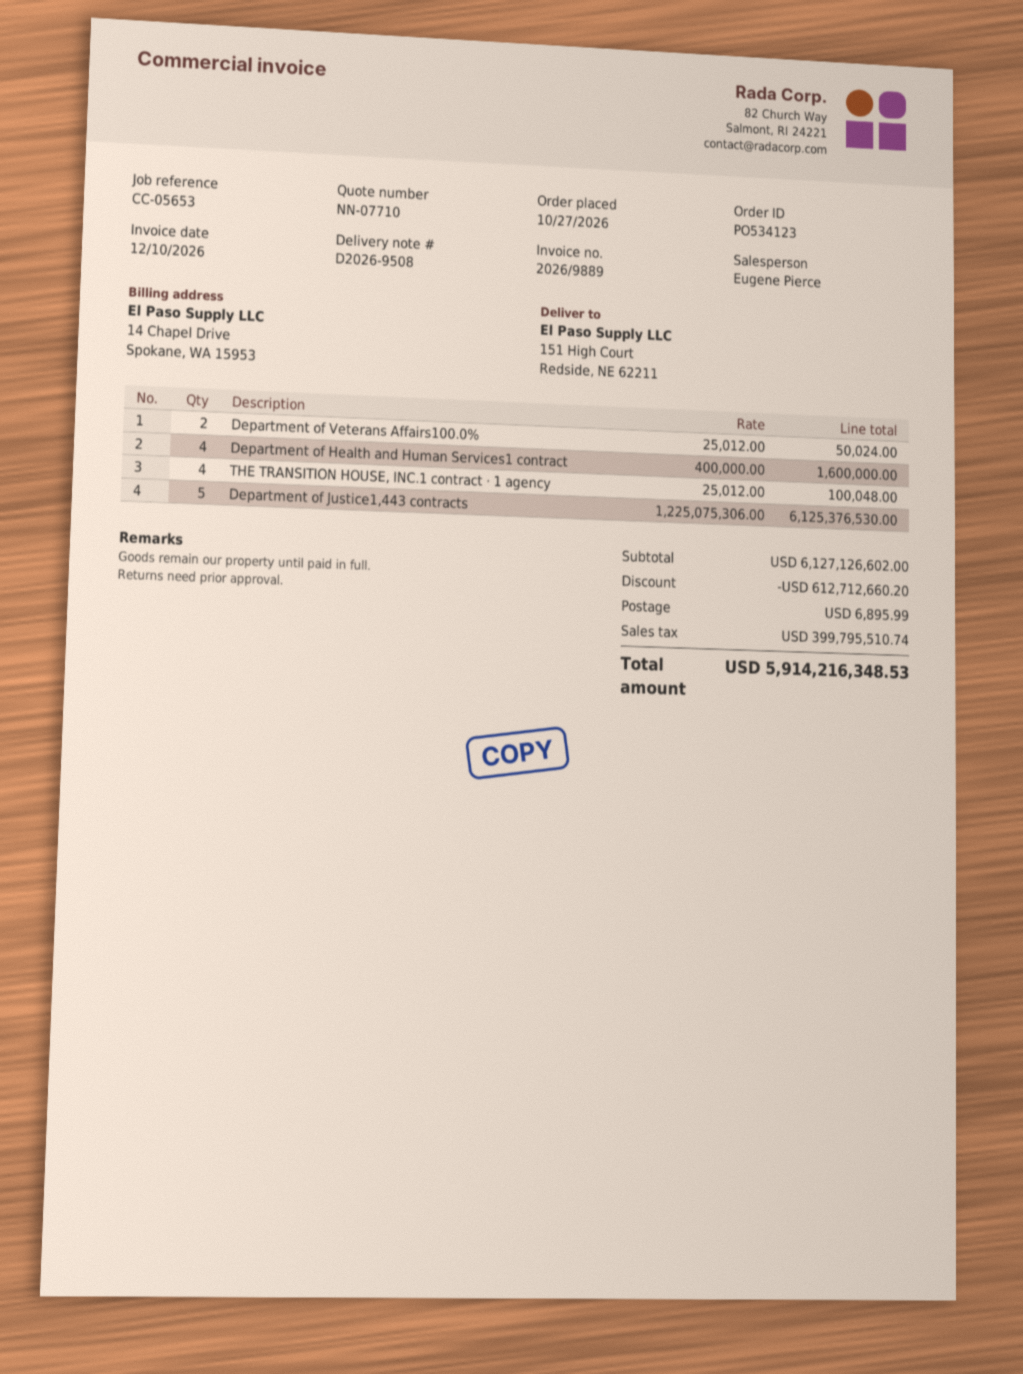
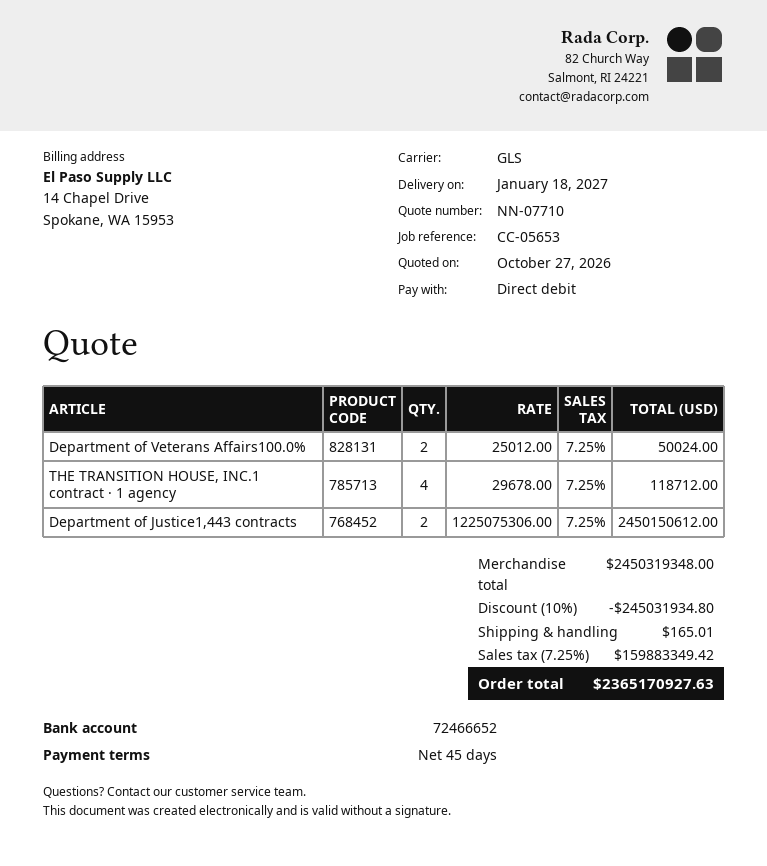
Department of Health and Human Services1 contract: 4 x 400000.00 = 1600000.00 -> none
THE TRANSITION HOUSE, INC.1 contract · 1 agency: 4 x 25012.00 = 100048.00 -> 4 x 29678.00 = 118712.00
Department of Justice1,443 contracts: 5 x 1225075306.00 = 6125376530.00 -> 2 x 1225075306.00 = 2450150612.00
subtotal: 6127126602.00 -> 2450319348.00
discount: 612712660.20 -> 245031934.80
shipping: 6895.99 -> 165.01
tax: 399795510.74 -> 159883349.42
total: 5914216348.53 -> 2365170927.63

